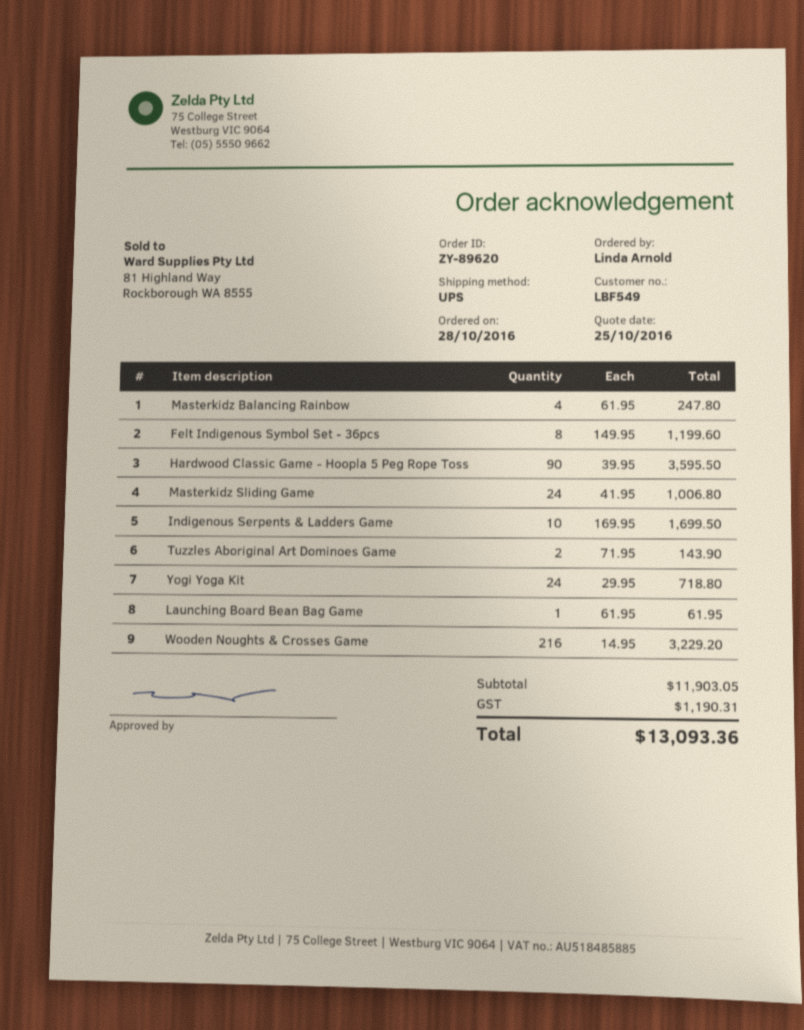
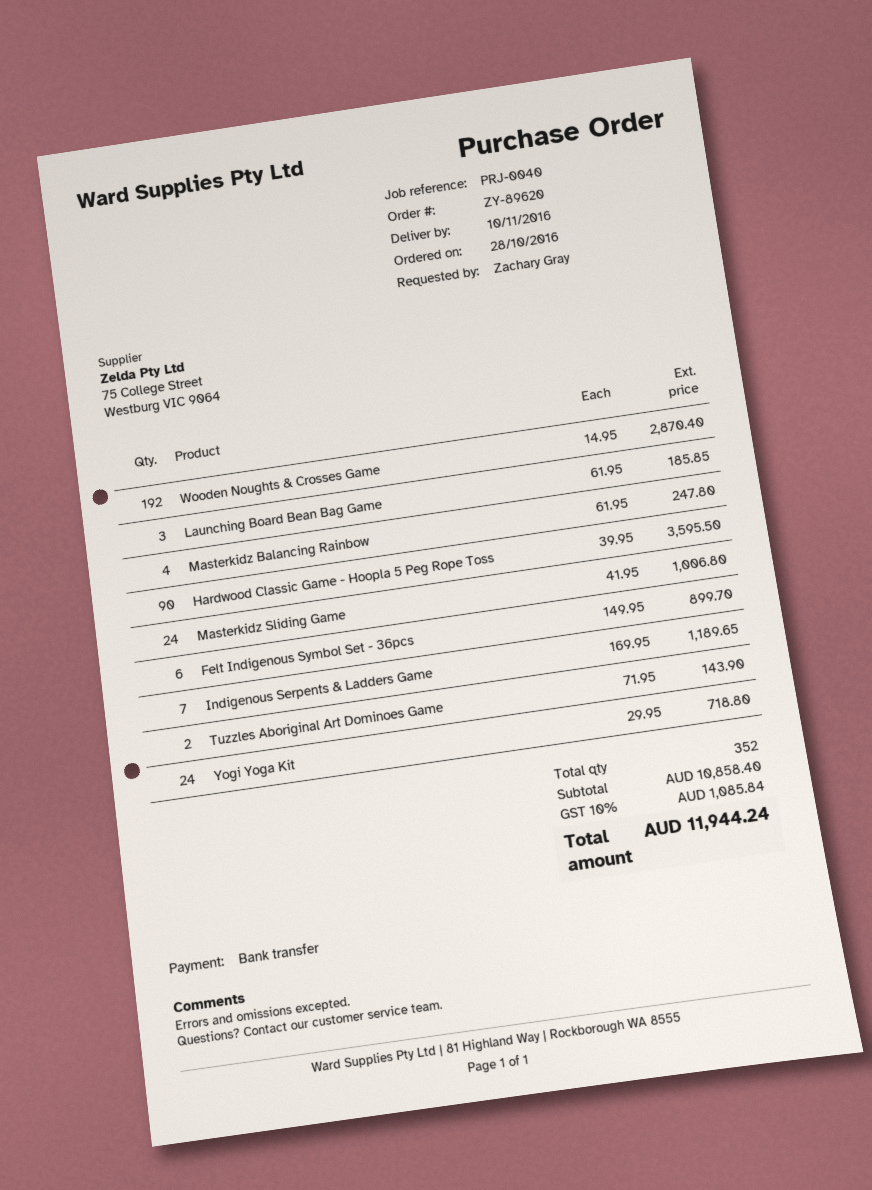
ordered by: Linda Arnold -> Zachary Gray
Felt Indigenous Symbol Set - 36pcs: 8 x 149.95 = 1199.60 -> 6 x 149.95 = 899.70
Indigenous Serpents & Ladders Game: 10 x 169.95 = 1699.50 -> 7 x 169.95 = 1189.65
Launching Board Bean Bag Game: 1 x 61.95 = 61.95 -> 3 x 61.95 = 185.85
Wooden Noughts & Crosses Game: 216 x 14.95 = 3229.20 -> 192 x 14.95 = 2870.40
subtotal: 11903.05 -> 10858.40
tax: 1190.31 -> 1085.84
total: 13093.36 -> 11944.24

